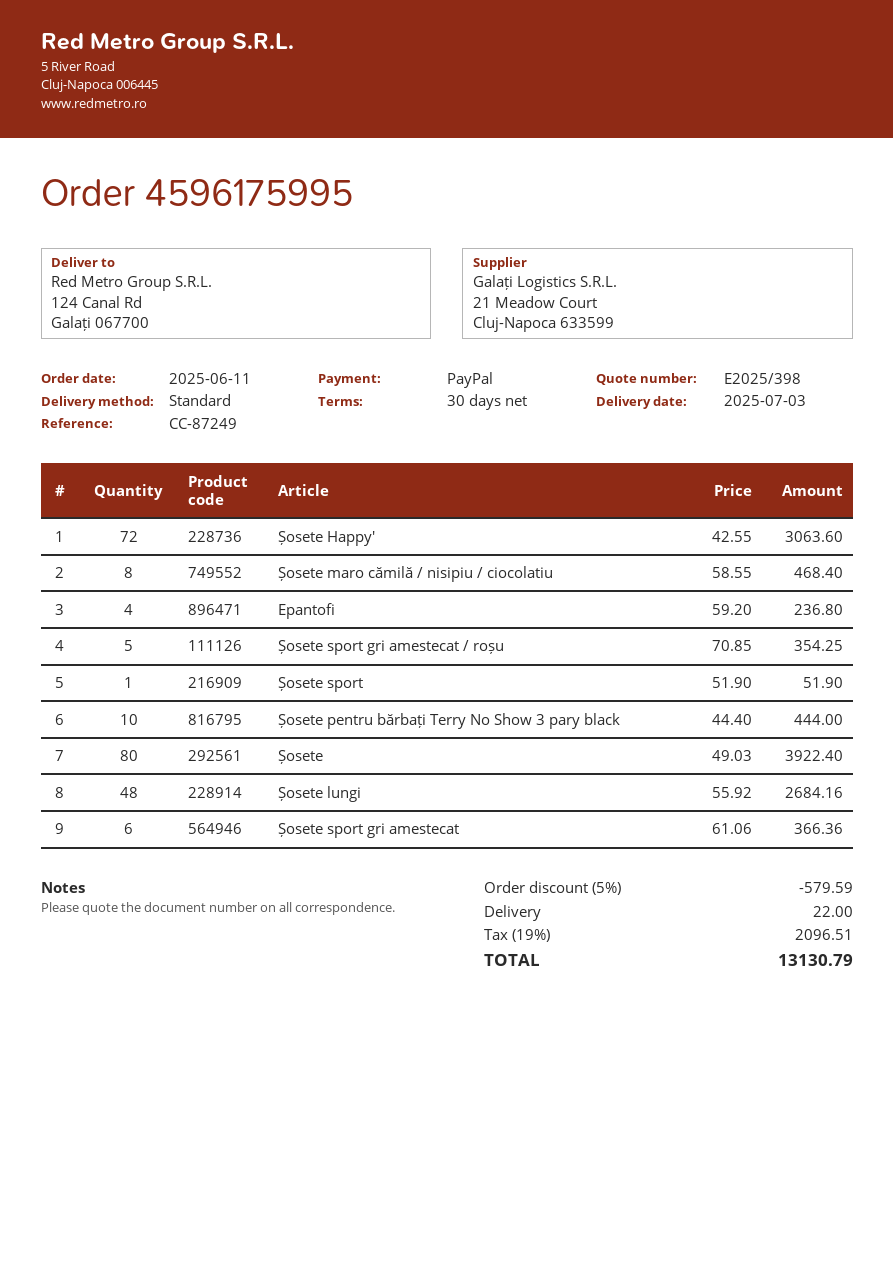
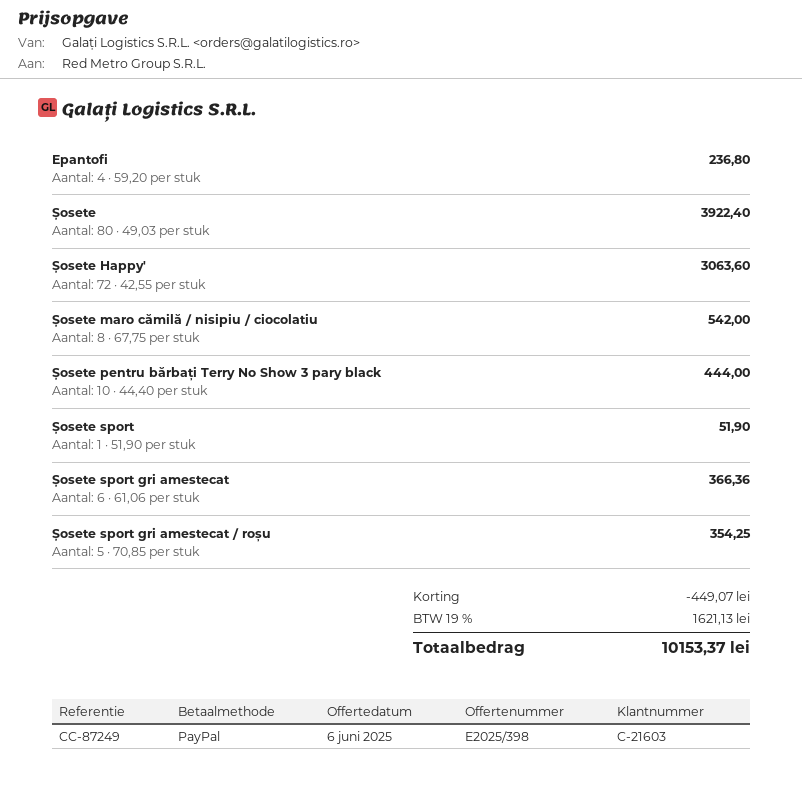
Șosete maro cămilă / nisipiu / ciocolatiu: 8 x 58.55 = 468.40 -> 8 x 67.75 = 542.00
Șosete lungi: 48 x 55.92 = 2684.16 -> none
discount: 579.59 -> 449.07
shipping: 22.00 -> none
tax: 19% = 2096.51 -> 19% = 1621.13
total: 13130.79 -> 10153.37

